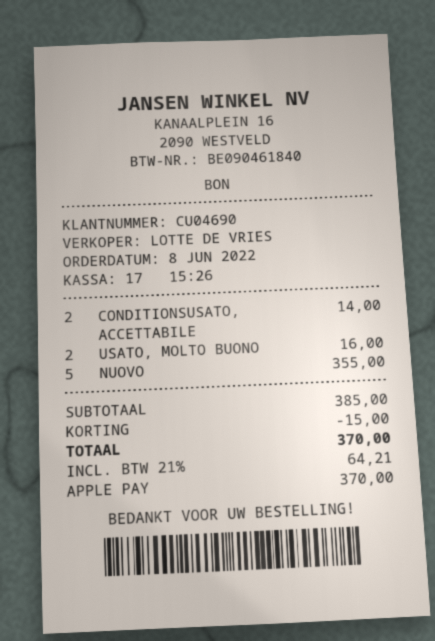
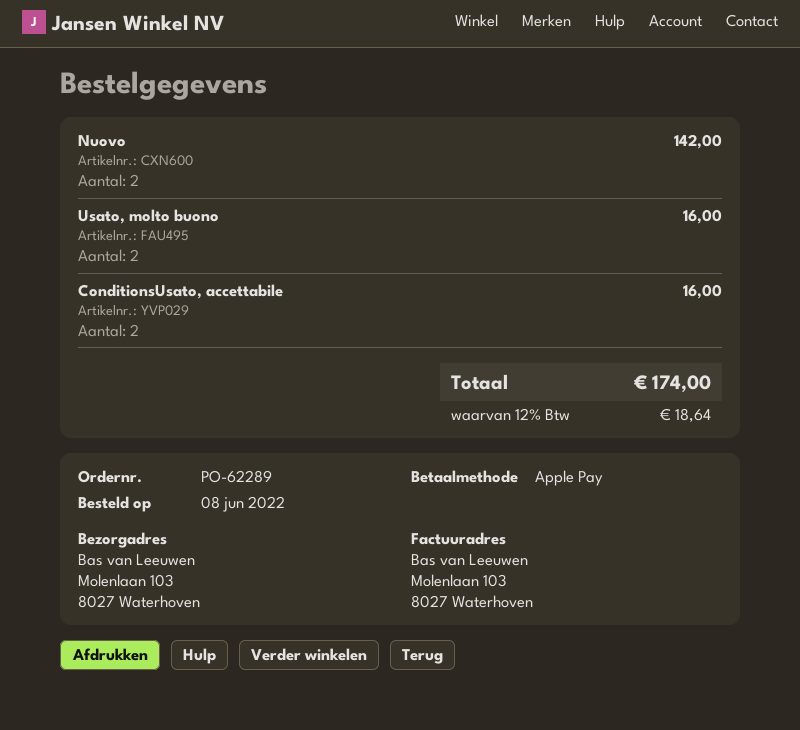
CONDITIONSUSATO, ACCETTABILE: 2 for 14.00 -> 2 for 16.00
NUOVO: 5 for 355.00 -> 2 for 142.00
discount: 15.00 -> none
tax: 21% = 64.21 -> 12% = 18.64
total: 370.00 -> 174.00

